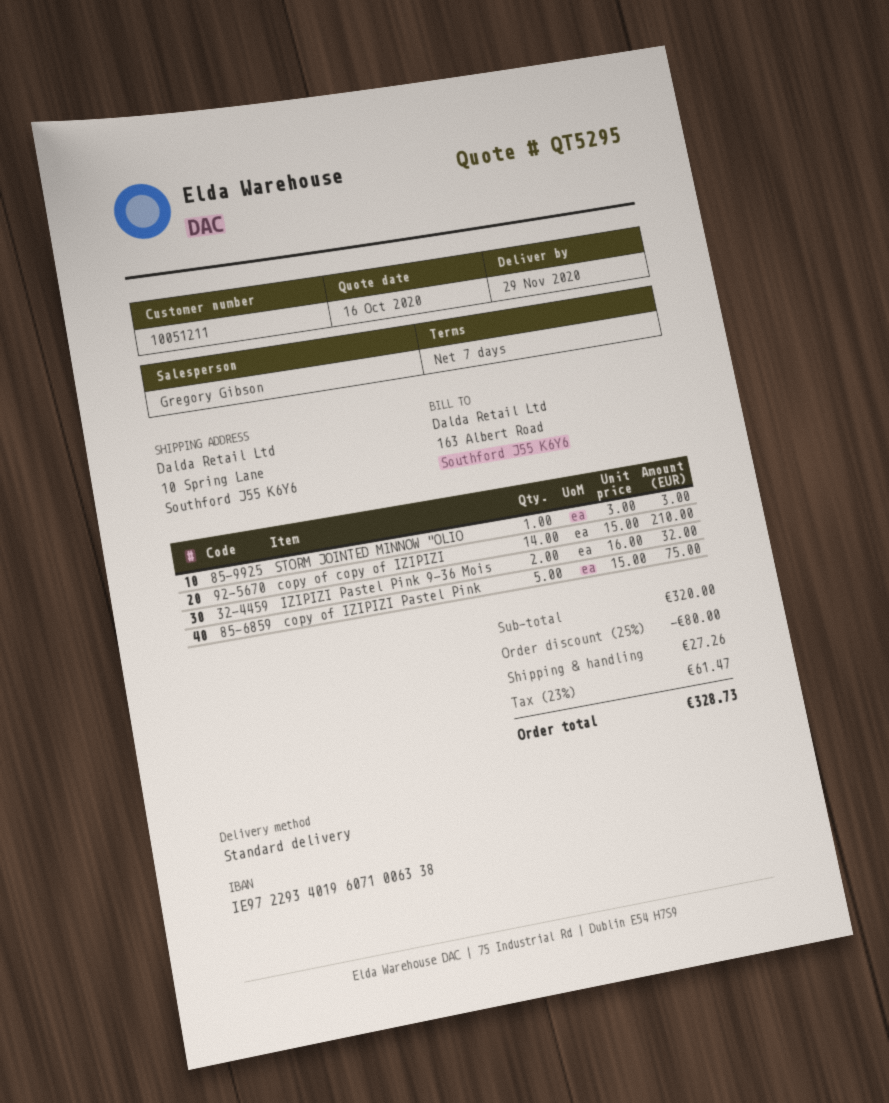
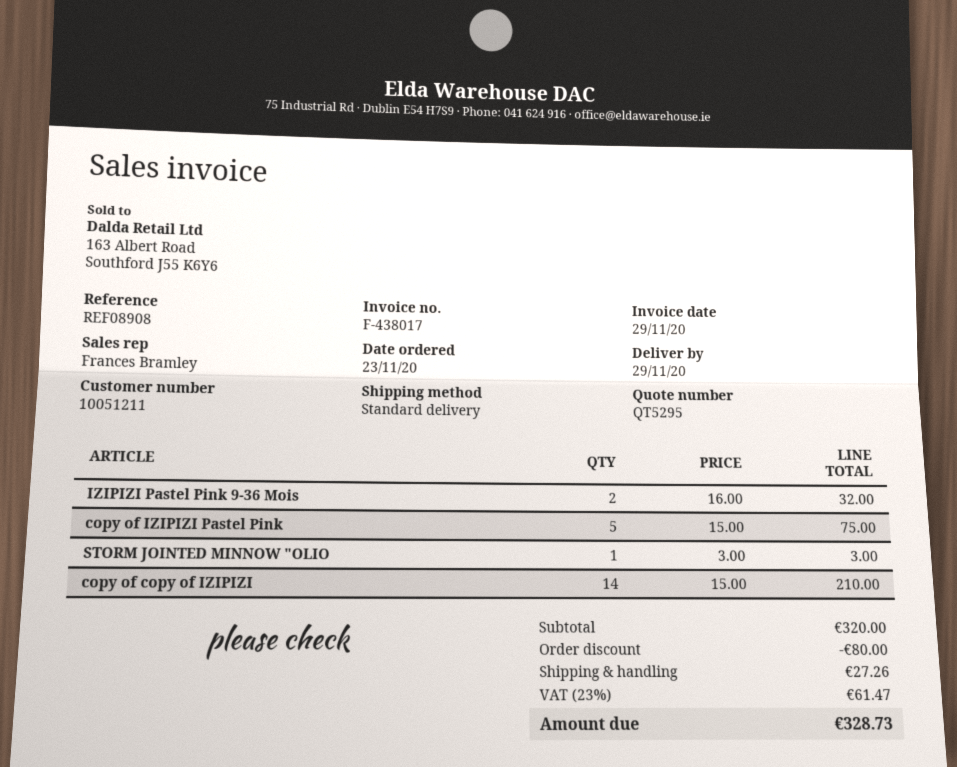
sales rep: Gregory Gibson -> Frances Bramley

